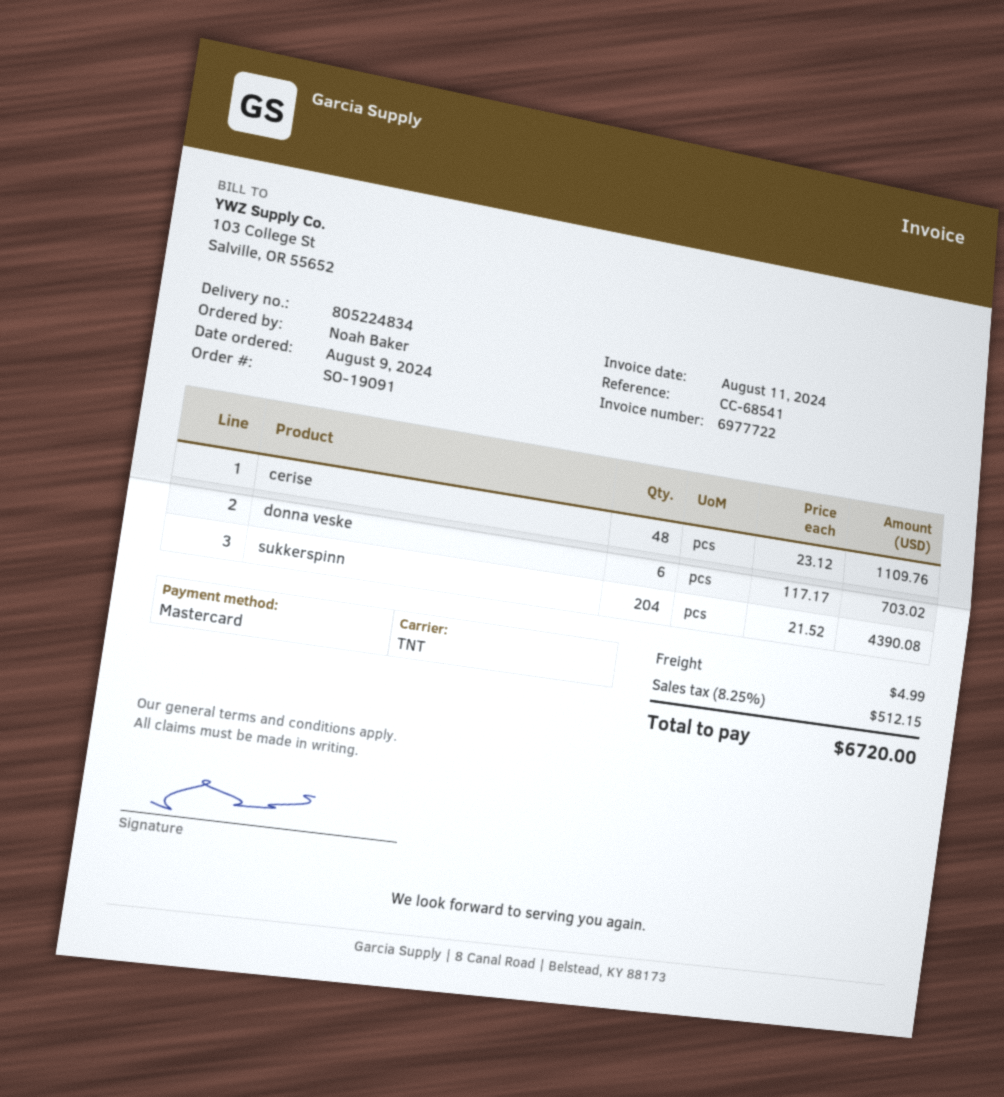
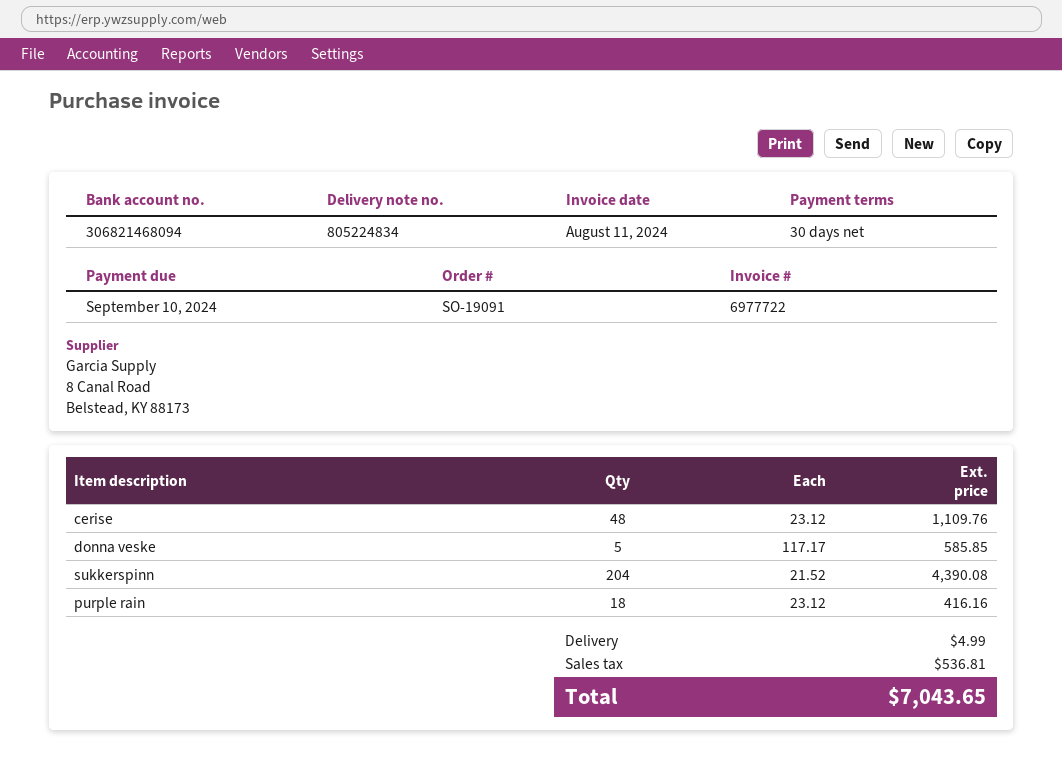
donna veske: 6 x 117.17 = 703.02 -> 5 x 117.17 = 585.85
purple rain: none -> 18 x 23.12 = 416.16
tax: 512.15 -> 536.81
total: 6720.00 -> 7043.65

